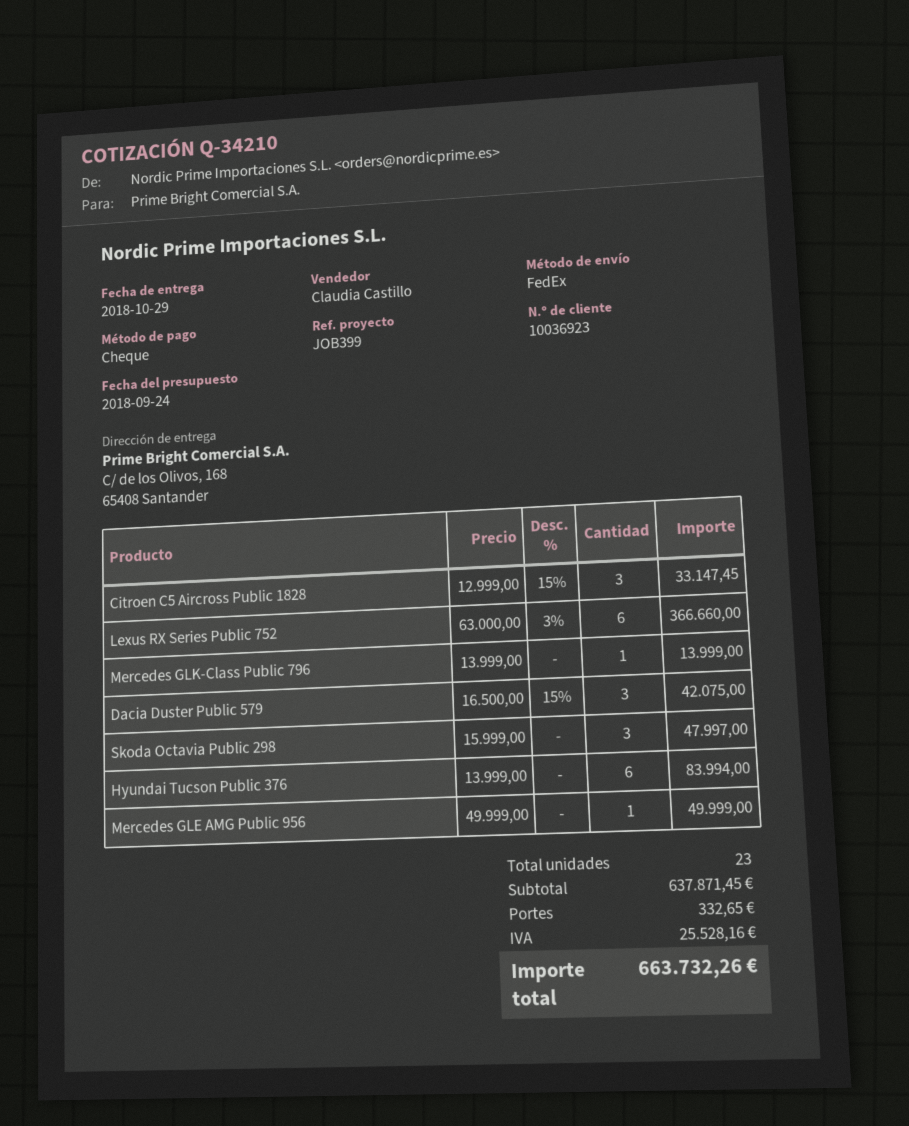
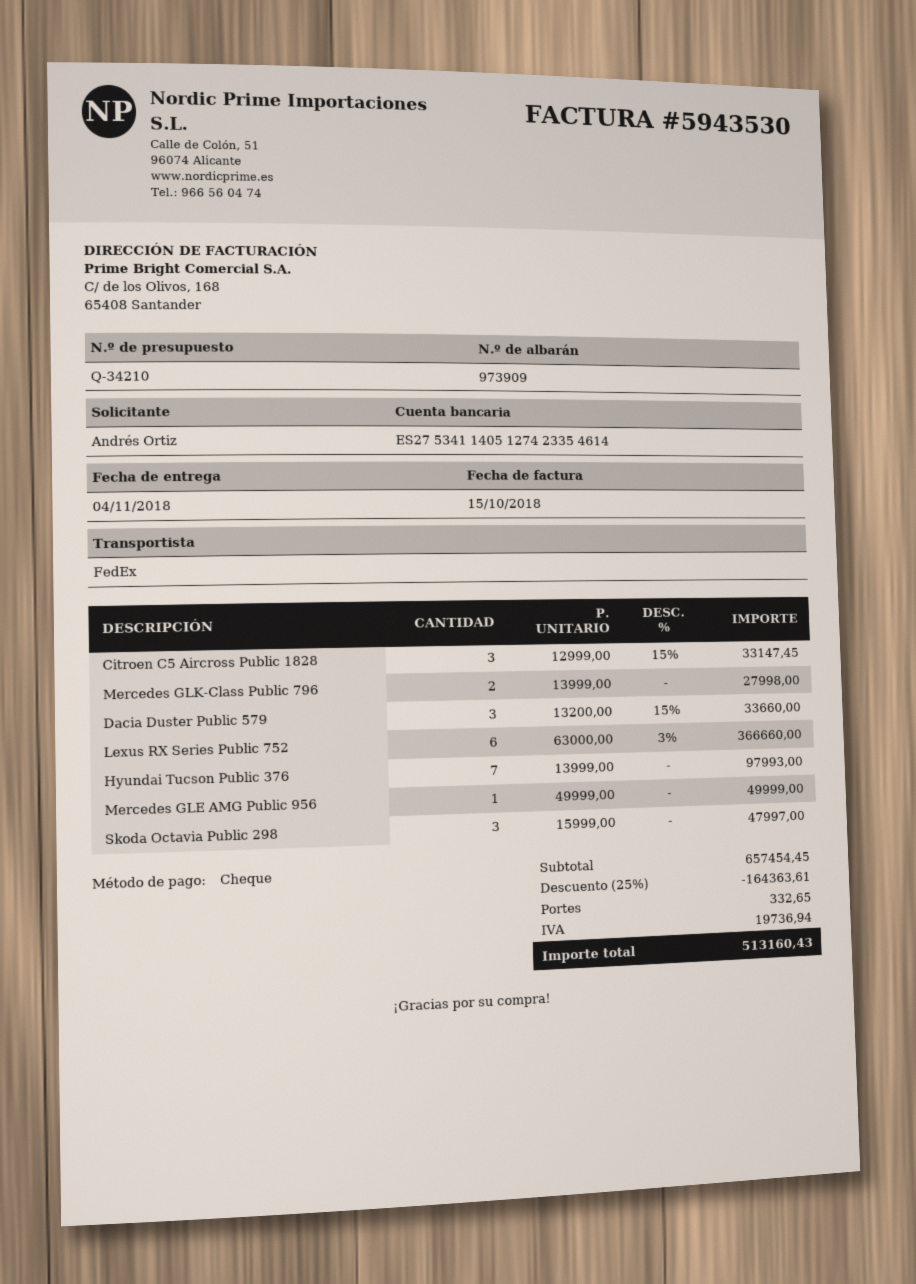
delivery date: 2018-10-29 -> 2018-11-04
Mercedes GLK-Class Public 796: 1 x 13999.00 = 13999.00 -> 2 x 13999.00 = 27998.00
Dacia Duster Public 579: 3 x 16500.00 - 15% = 42075.00 -> 3 x 13200.00 - 15% = 33660.00
Hyundai Tucson Public 376: 6 x 13999.00 = 83994.00 -> 7 x 13999.00 = 97993.00
subtotal: 637871.45 -> 657454.45
discount: none -> 25% = 164363.61
tax: 25528.16 -> 19736.94
total: 663732.26 -> 513160.43

